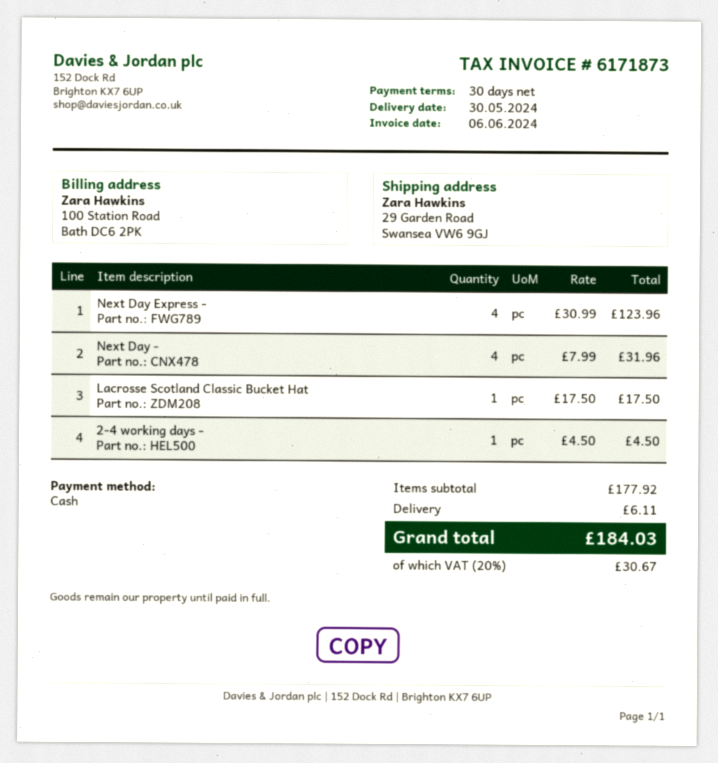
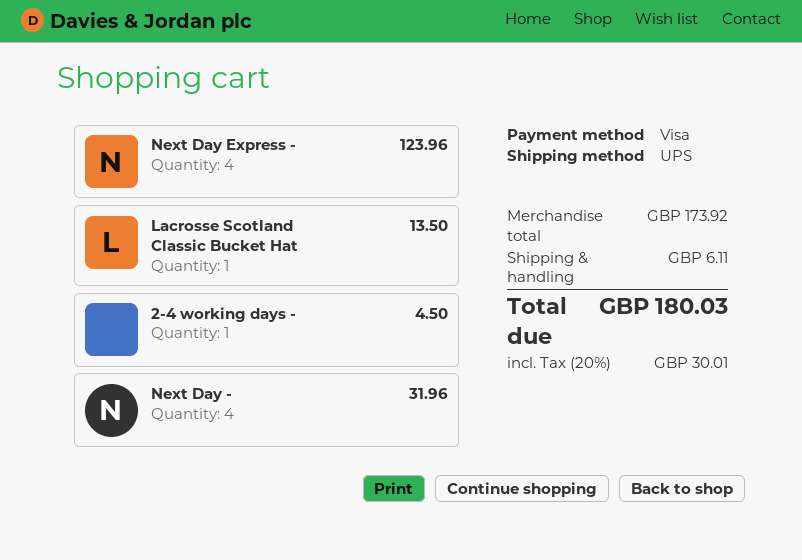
payment method: cash -> Visa
Lacrosse Scotland Classic Bucket Hat: 1 for 17.50 -> 1 for 13.50
subtotal: 177.92 -> 173.92
tax: 20% = 30.67 -> 20% = 30.01
total: 184.03 -> 180.03

